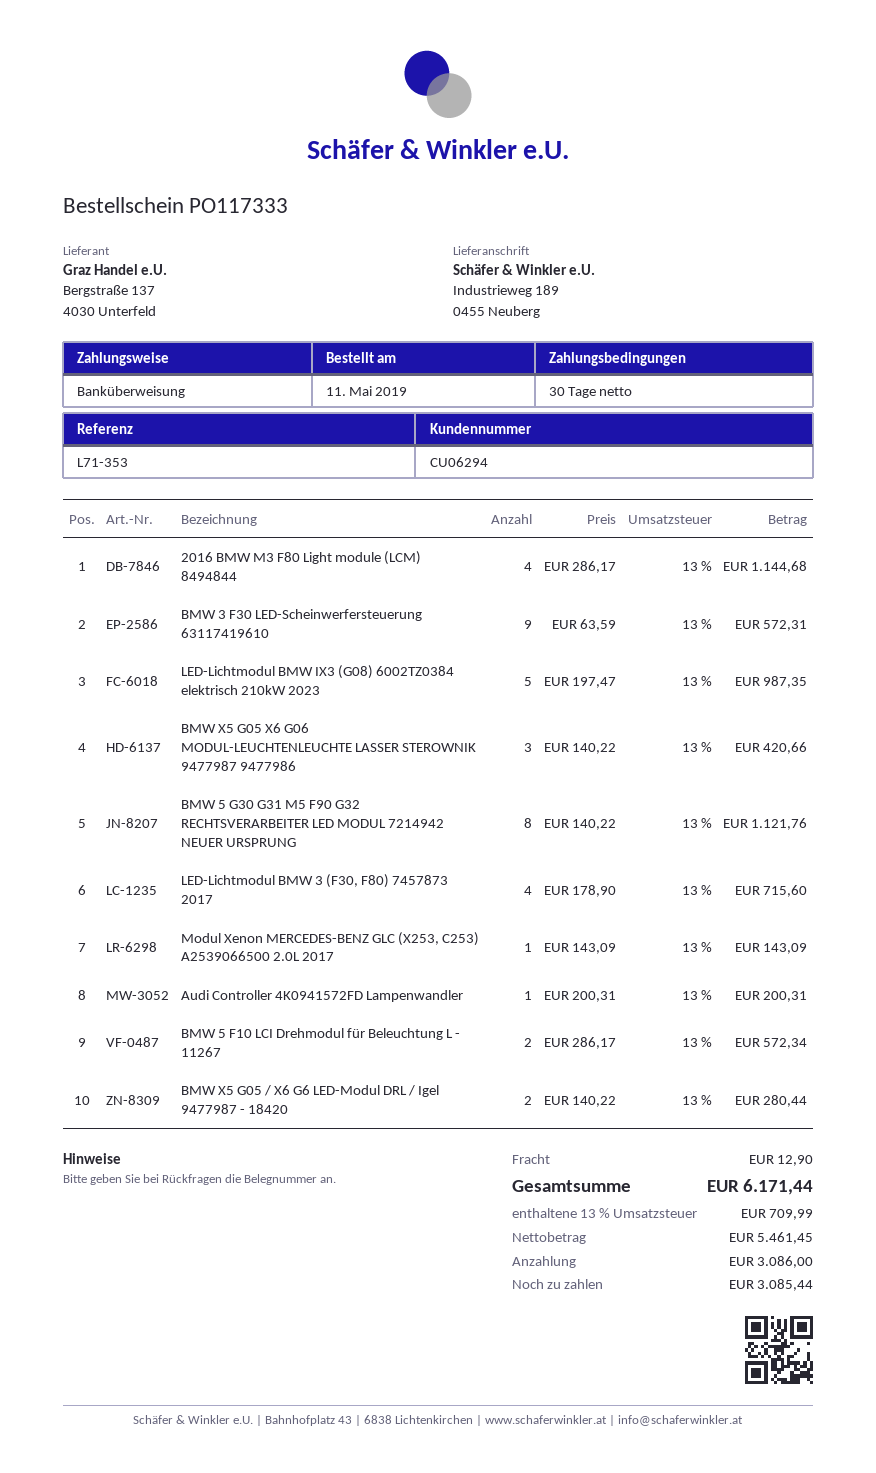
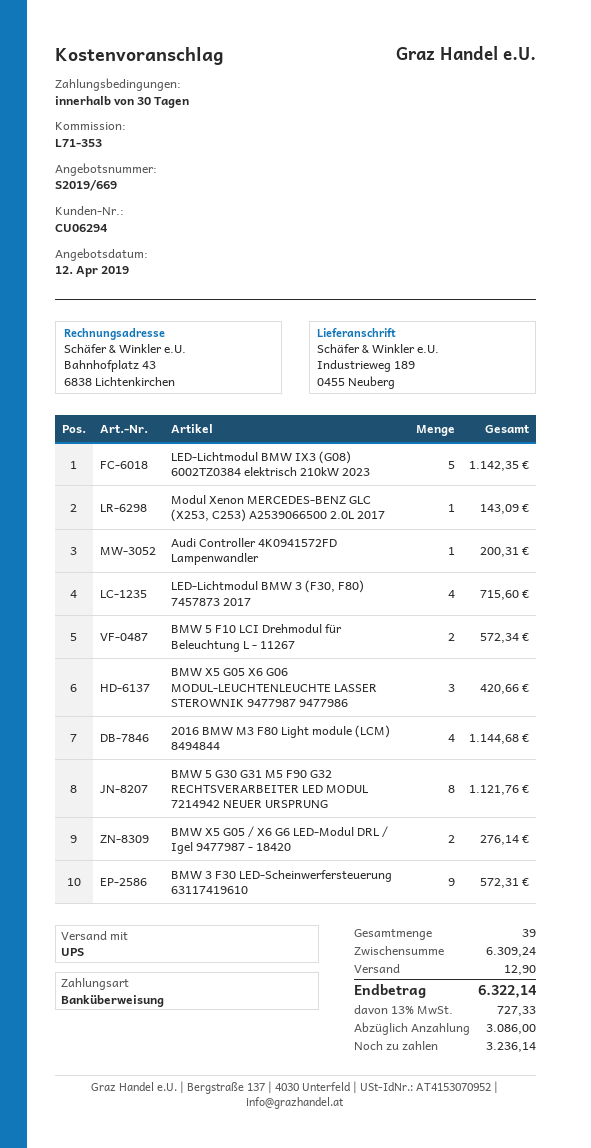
LED-Lichtmodul BMW IX3 (G08) 6002TZ0384 elektrisch 210kW 2023: 5 for 987.35 -> 5 for 1142.35
BMW X5 G05 / X6 G6 LED-Modul DRL / Igel 9477987 - 18420: 2 for 280.44 -> 2 for 276.14
tax: 13% = 709.99 -> 13% = 727.33
total: 6171.44 -> 6322.14
balance: 3085.44 -> 3236.14

